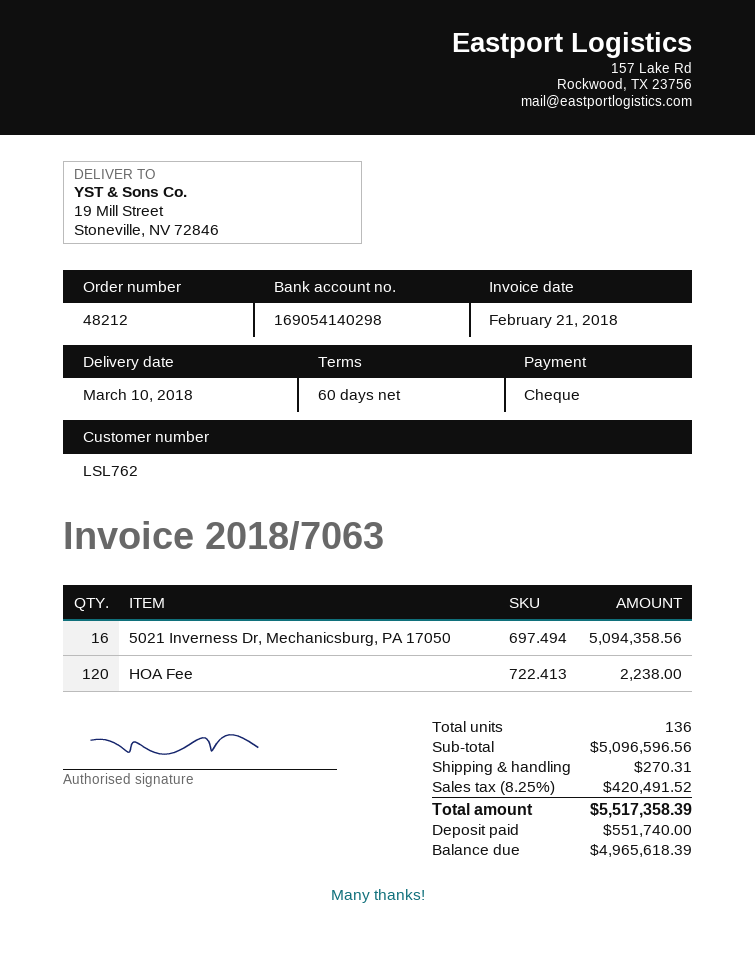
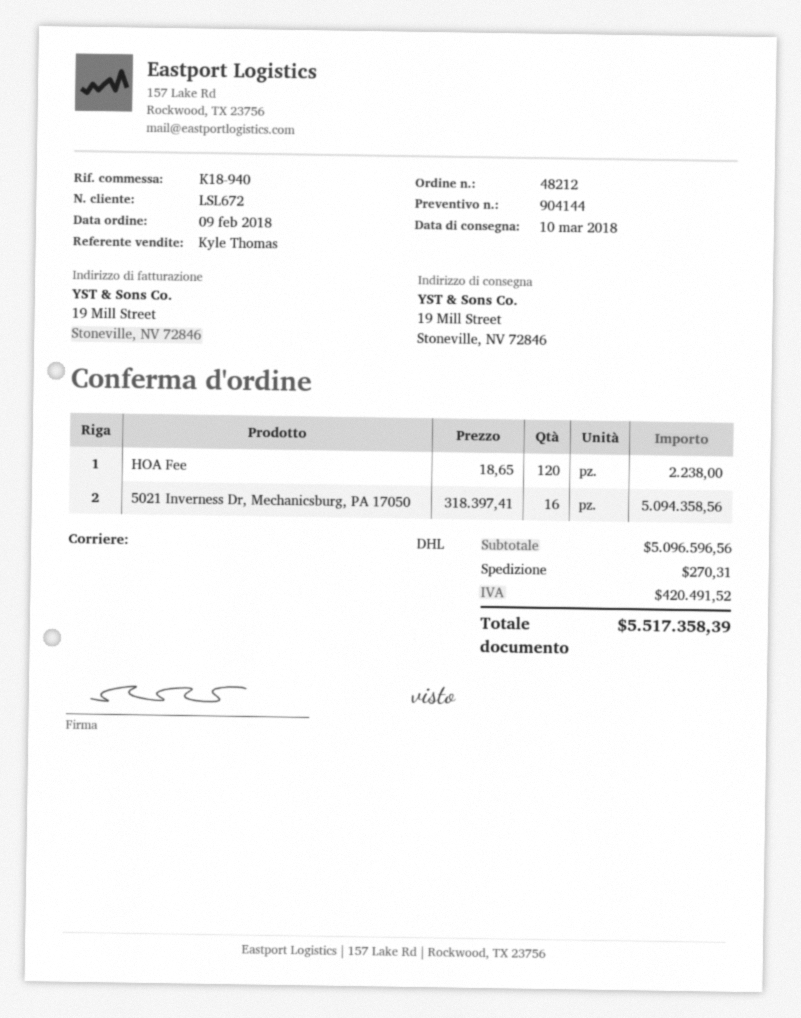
customer number: LSL762 -> LSL672

